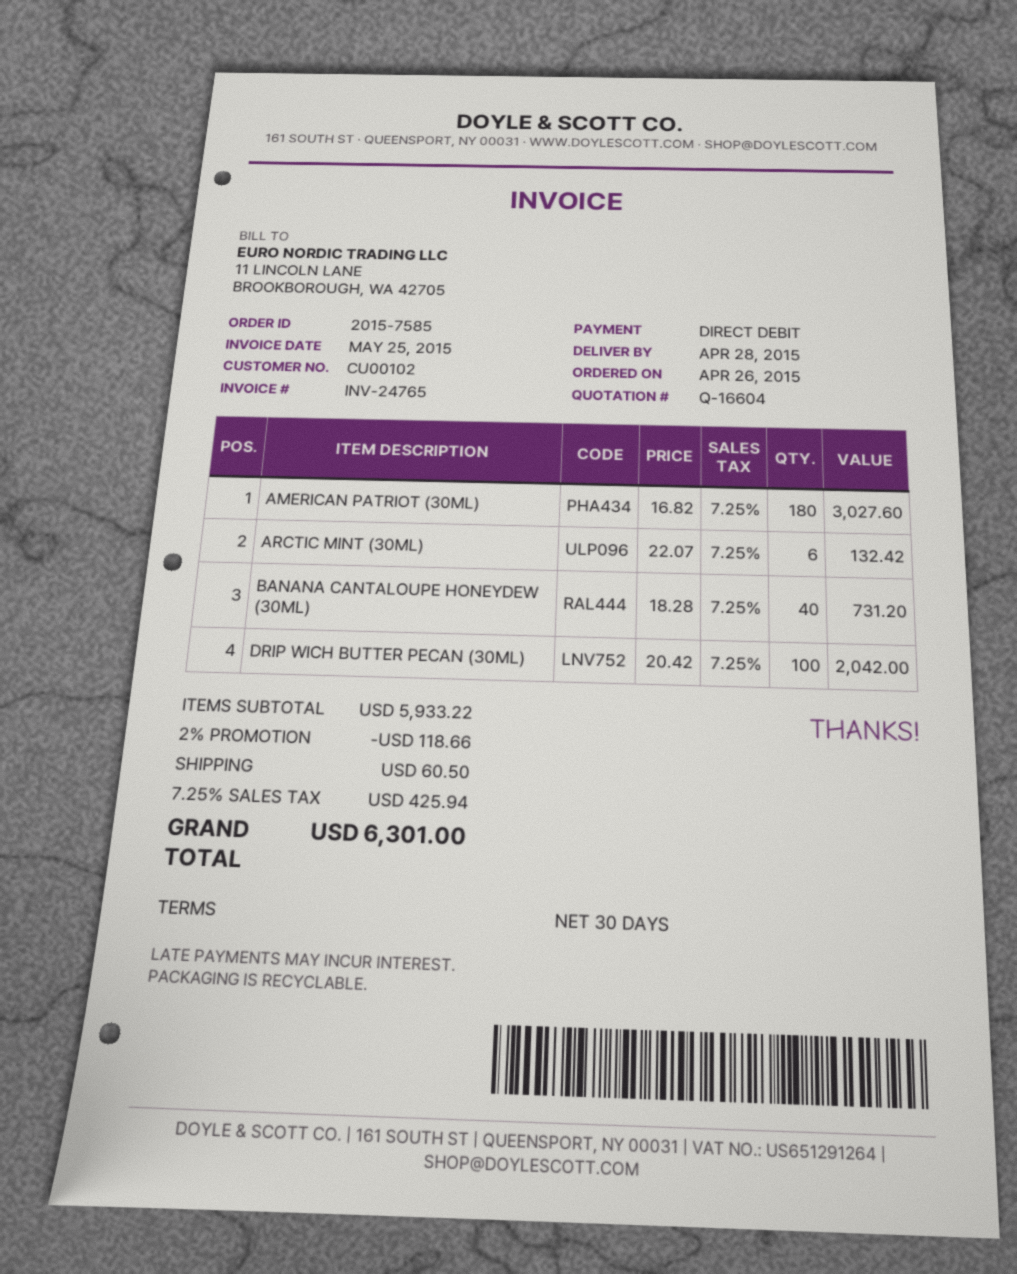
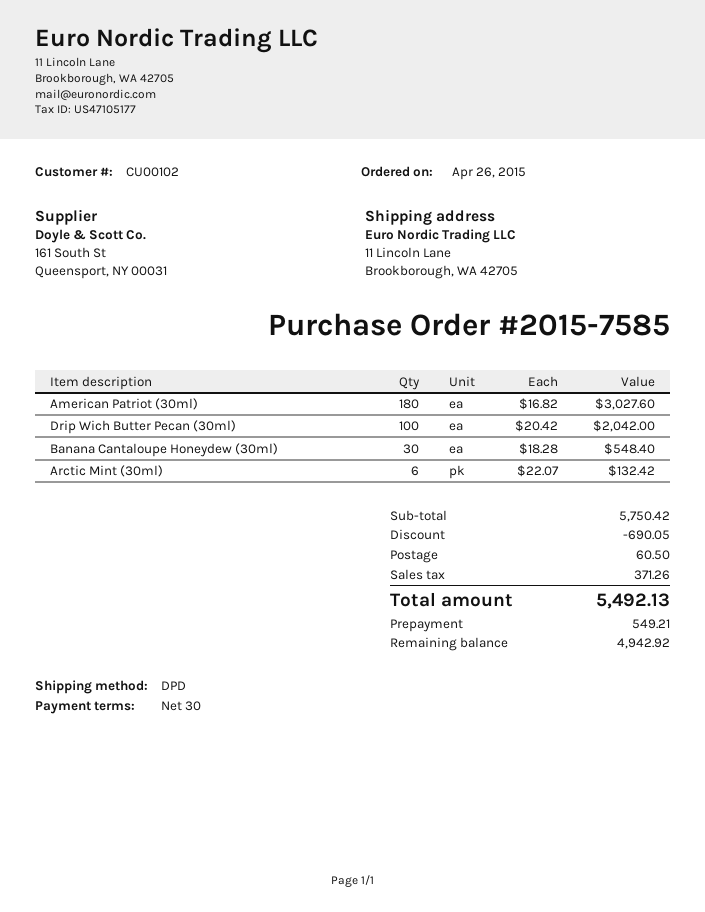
BANANA CANTALOUPE HONEYDEW (30ML): 40 x 18.28 = 731.20 -> 30 x 18.28 = 548.40
subtotal: 5933.22 -> 5750.42
discount: 118.66 -> 690.05
tax: 425.94 -> 371.26
total: 6301.00 -> 5492.13

